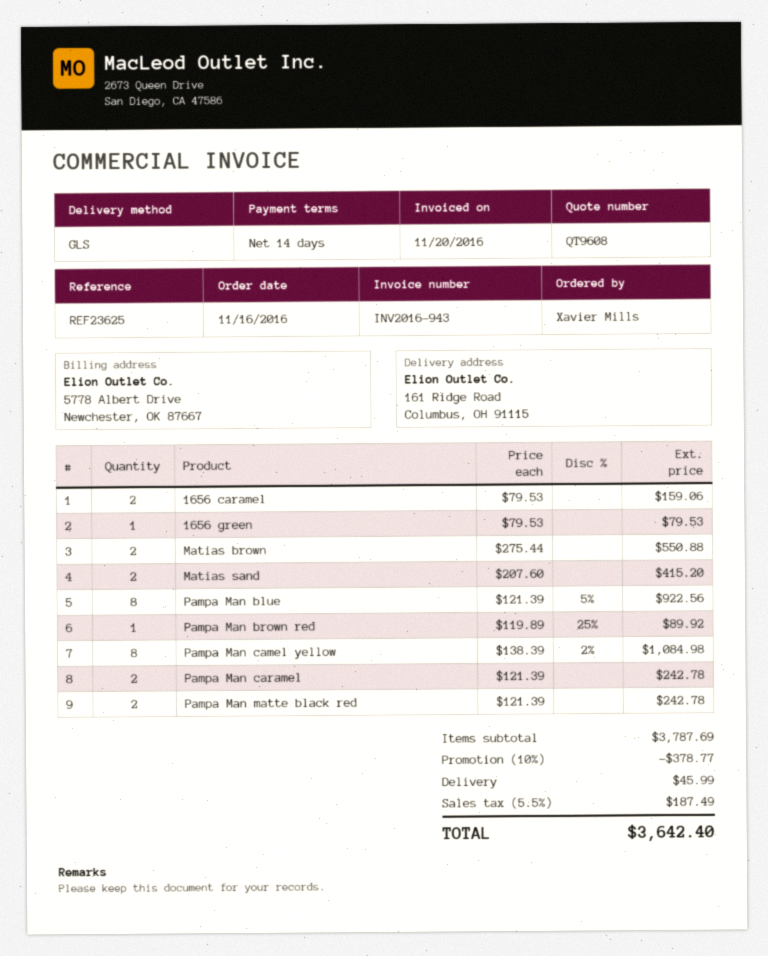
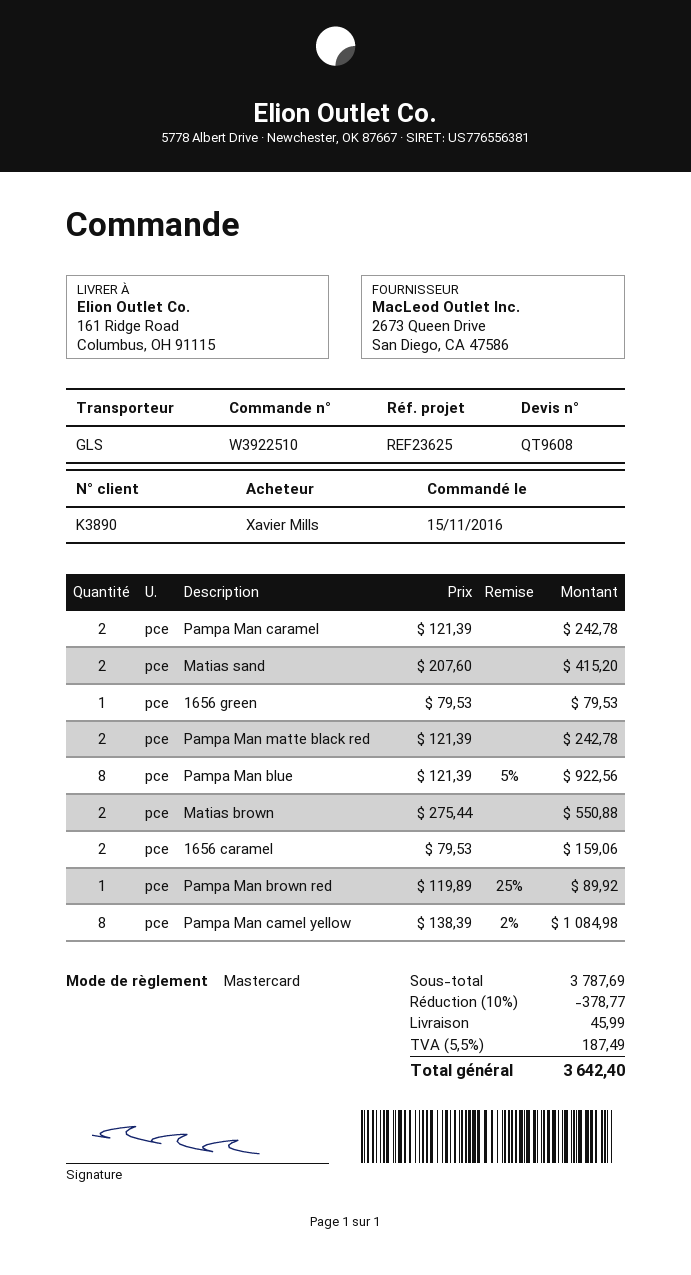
order date: 2016-11-16 -> 2016-11-15

